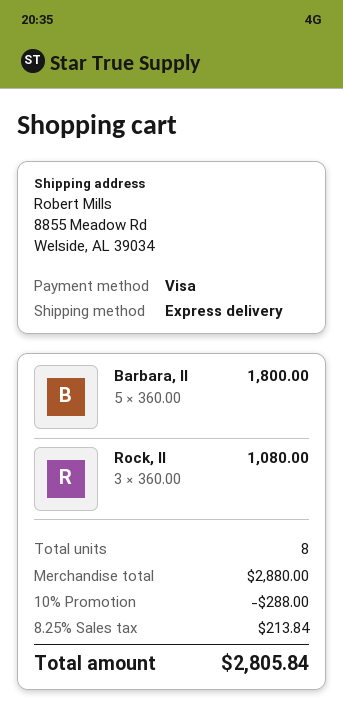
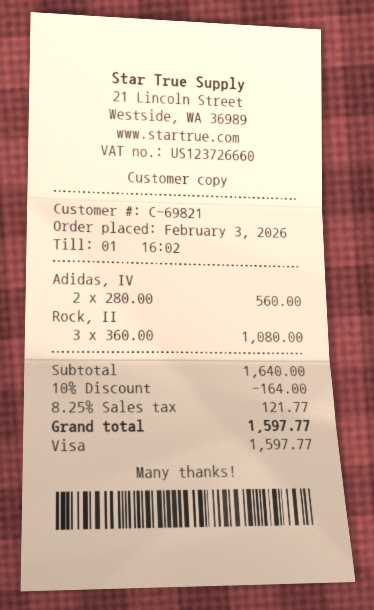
Barbara, II: 5 x 360.00 = 1800.00 -> none
Adidas, IV: none -> 2 x 280.00 = 560.00
subtotal: 2880.00 -> 1640.00
discount: 10% = 288.00 -> 10% = 164.00
tax: 8.25% = 213.84 -> 8.25% = 121.77
total: 2805.84 -> 1597.77

